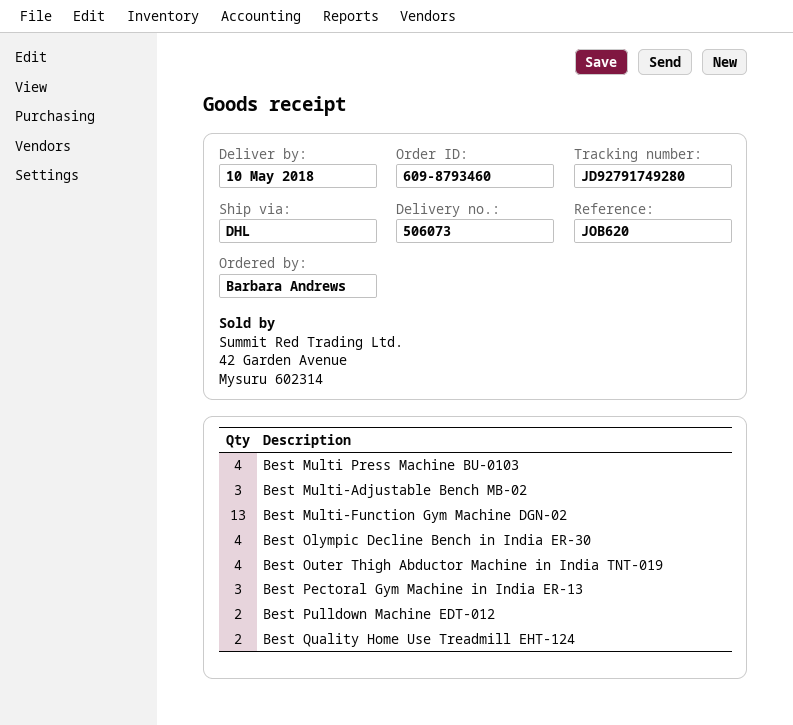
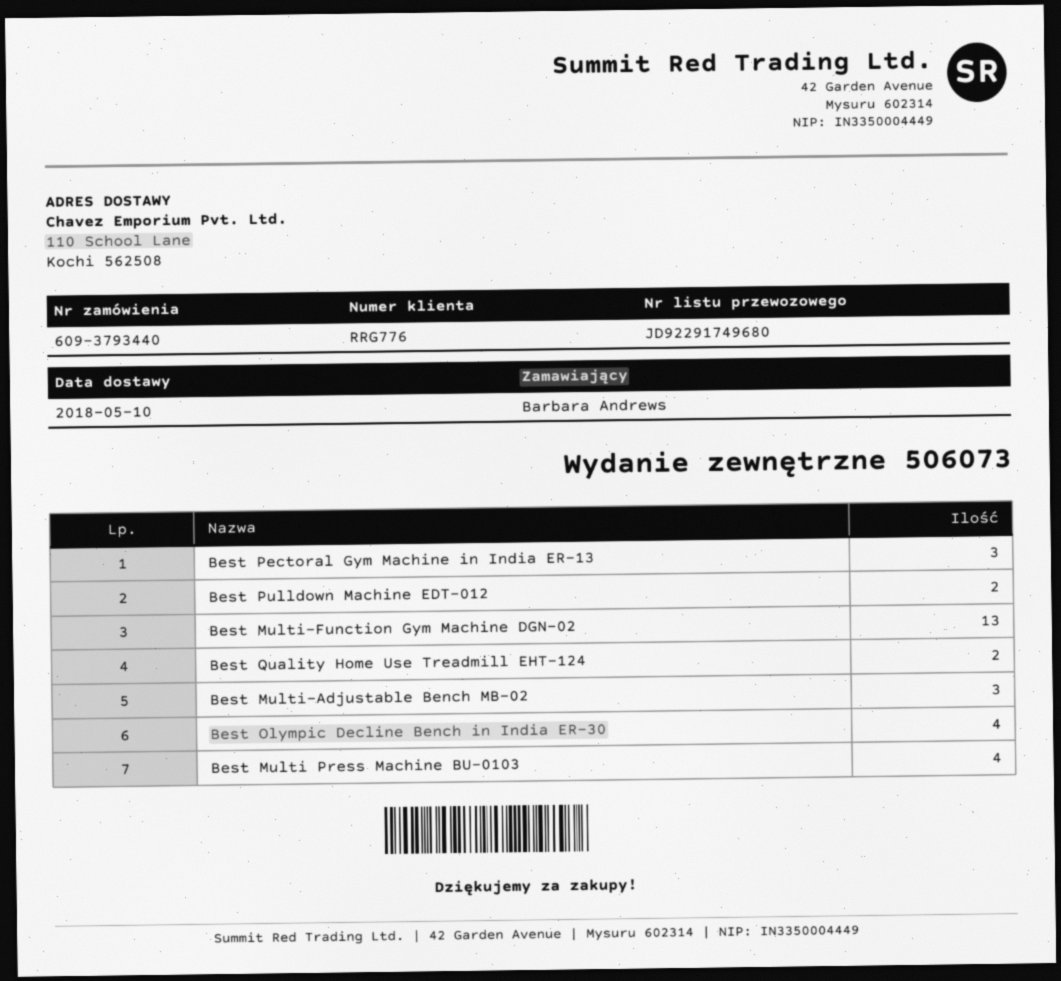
order number: 609-8793460 -> 609-3793440
tracking number: JD92791749280 -> JD92291749680
Best Outer Thigh Abductor Machine in India TNT-019: 4 -> none

